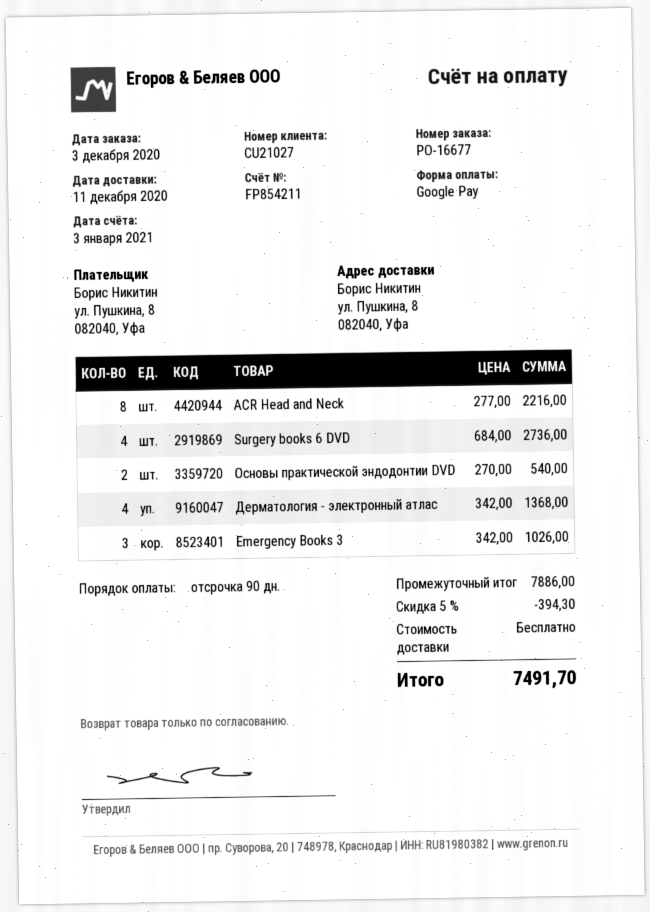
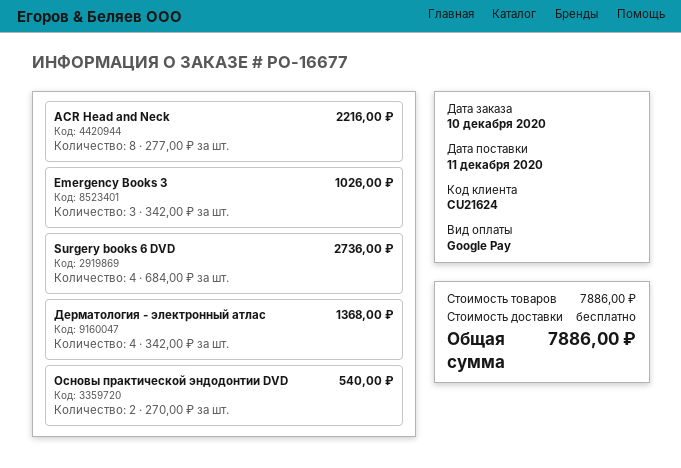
order date: 2020-12-03 -> 2020-12-10
customer number: CU21027 -> CU21624
discount: 5% = 394.30 -> none
total: 7491.70 -> 7886.00

